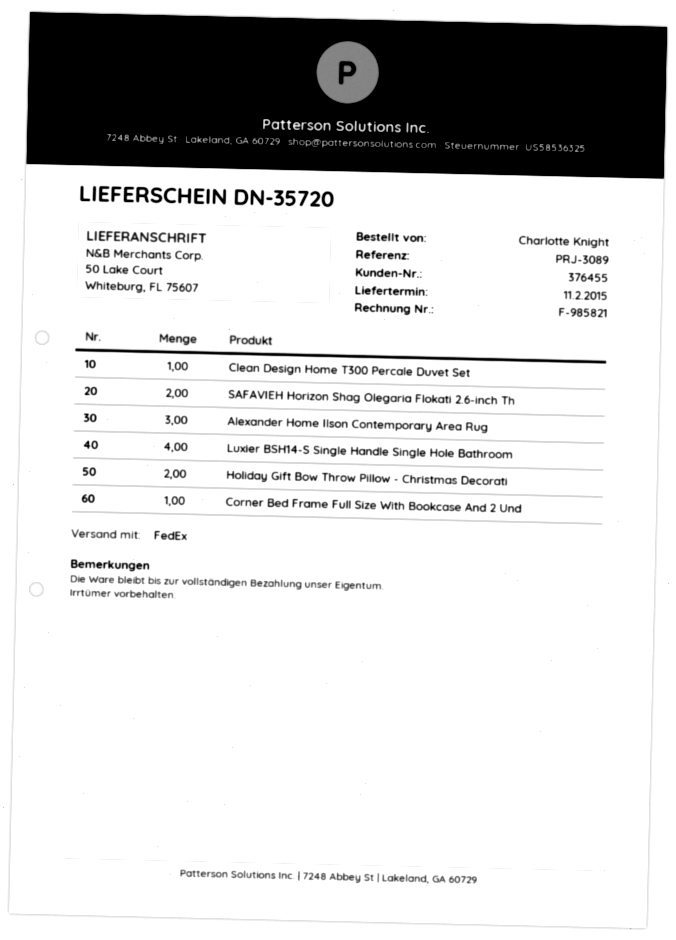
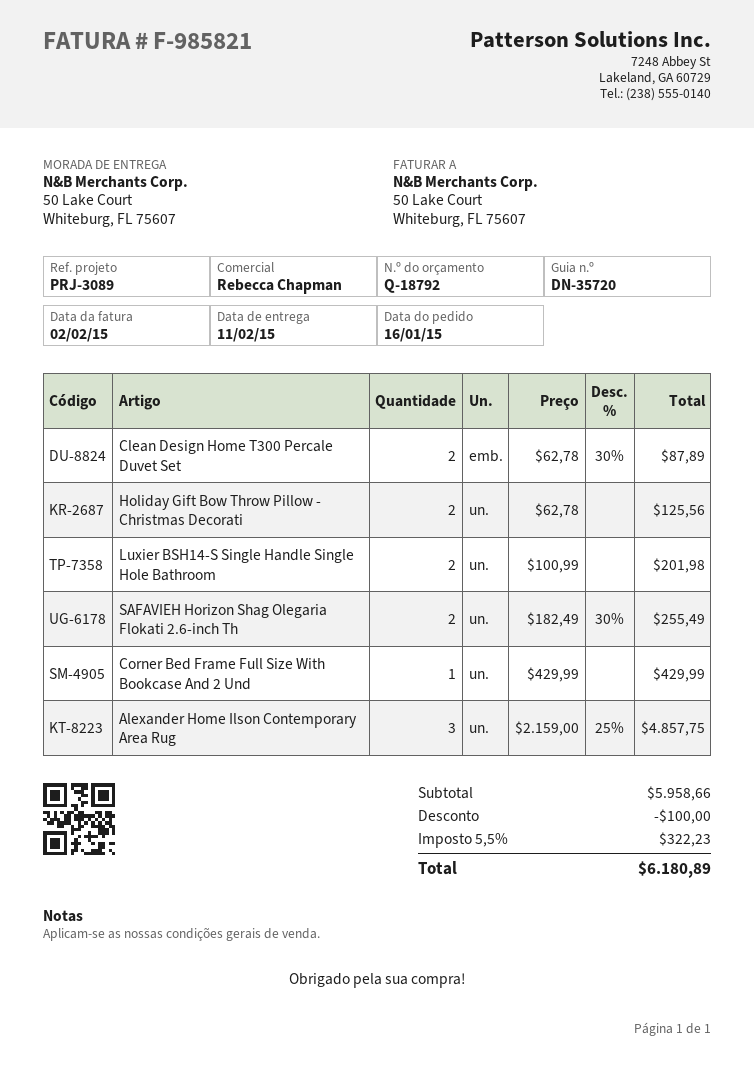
Clean Design Home T300 Percale Duvet Set: 1 -> 2
Luxier BSH14-S Single Handle Single Hole Bathroom: 4 -> 2

